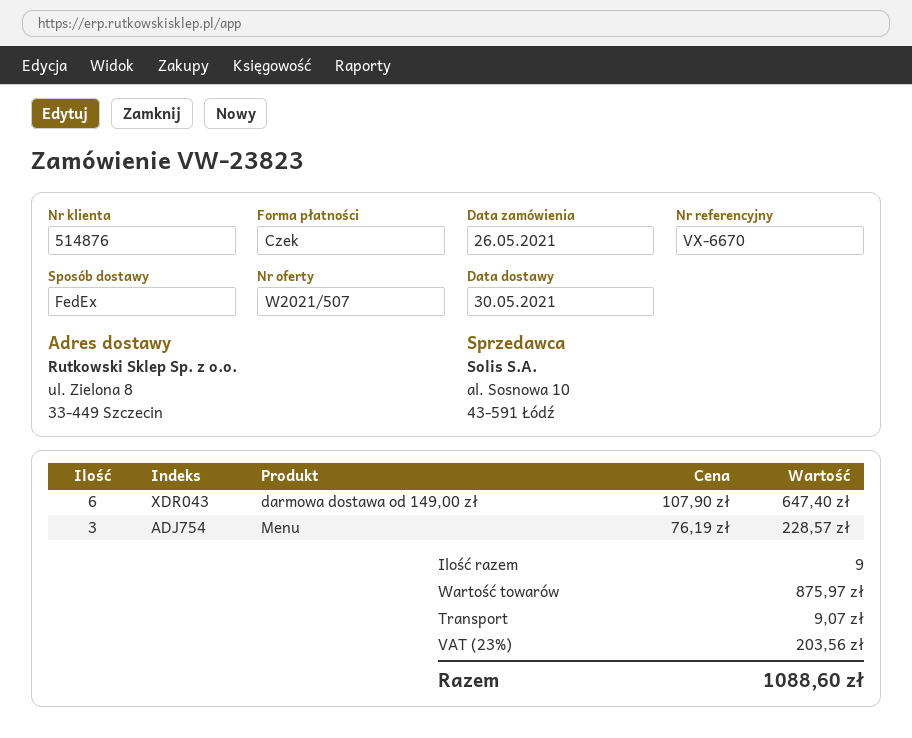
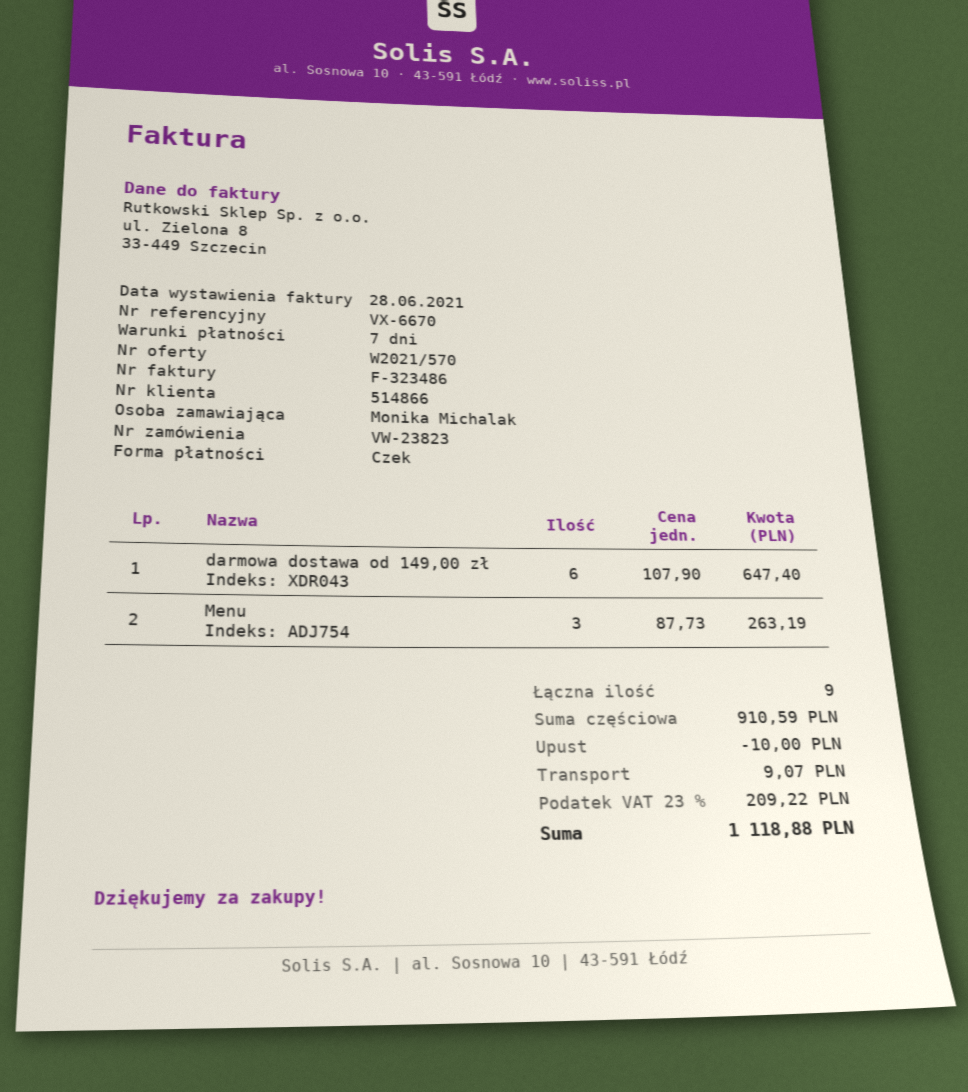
quote number: W2021/507 -> W2021/570
customer number: 514876 -> 514866
Menu: 3 x 76.19 = 228.57 -> 3 x 87.73 = 263.19
subtotal: 875.97 -> 910.59
discount: none -> 10.00
tax: 23% = 203.56 -> 23% = 209.22
total: 1088.60 -> 1118.88

